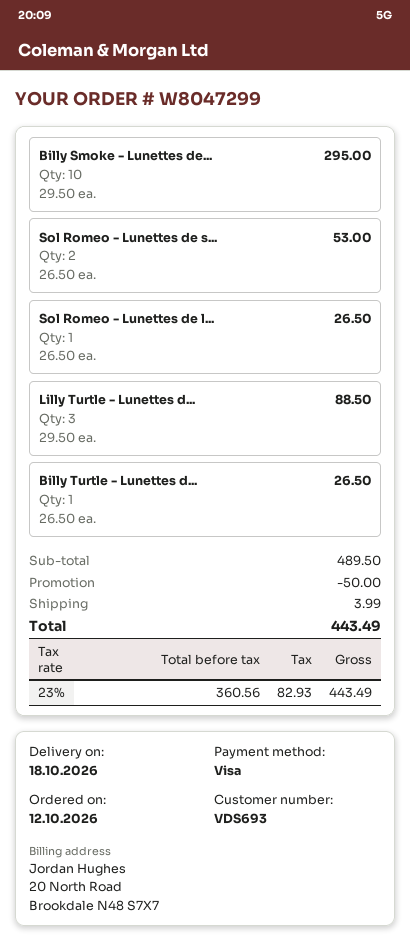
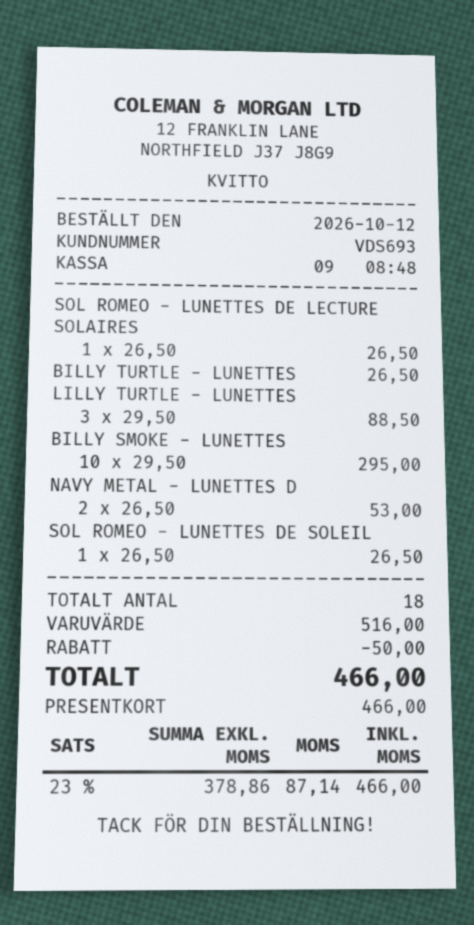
payment method: Visa -> gift card
Sol Romeo - Lunettes de s...: 2 x 26.50 = 53.00 -> 1 x 26.50 = 26.50
NAVY METAL - LUNETTES D: none -> 2 x 26.50 = 53.00
subtotal: 489.50 -> 516.00
shipping: 3.99 -> none
net: 360.56 -> 378.86
tax: 23% = 82.93 -> 23% = 87.14
total: 443.49 -> 466.00

